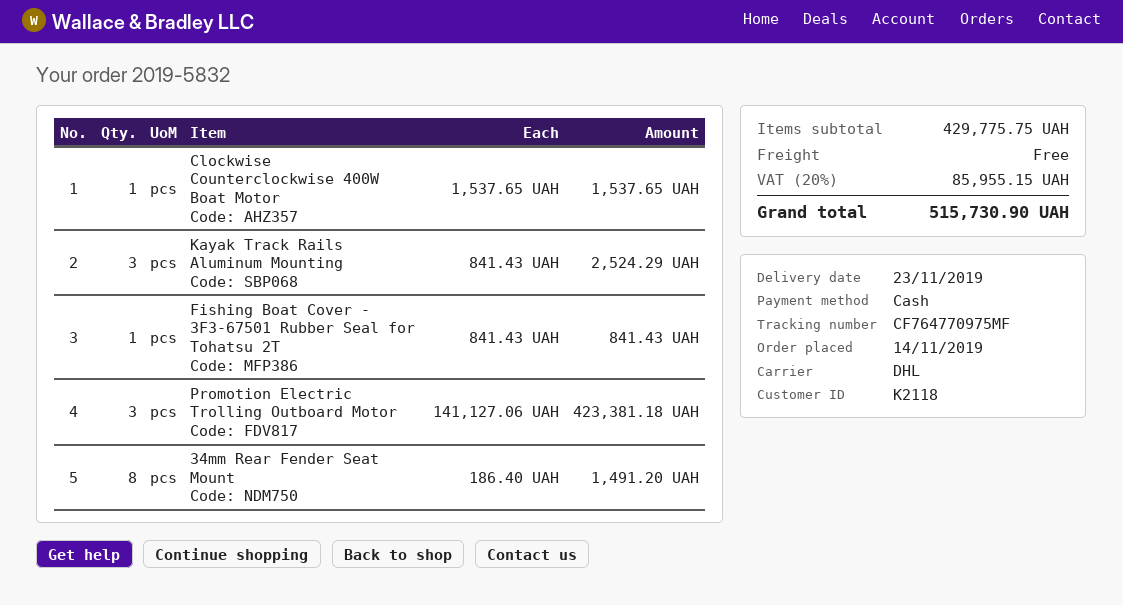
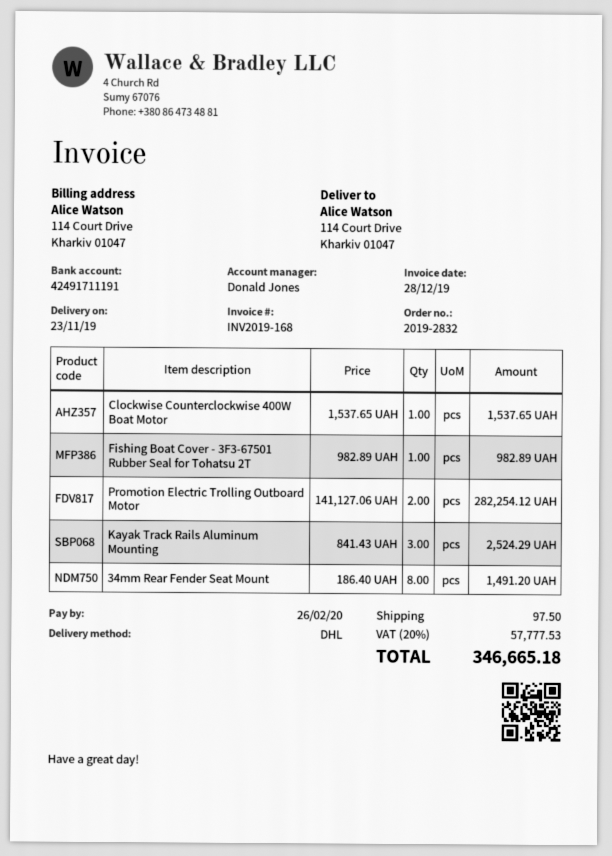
order number: 2019-5832 -> 2019-2832
Fishing Boat Cover - 3F3-67501 Rubber Seal for Tohatsu 2T: 1 x 841.43 = 841.43 -> 1 x 982.89 = 982.89
Promotion Electric Trolling Outboard Motor: 3 x 141127.06 = 423381.18 -> 2 x 141127.06 = 282254.12
shipping: 0.00 -> 97.50
tax: 20% = 85955.15 -> 20% = 57777.53
total: 515730.90 -> 346665.18

